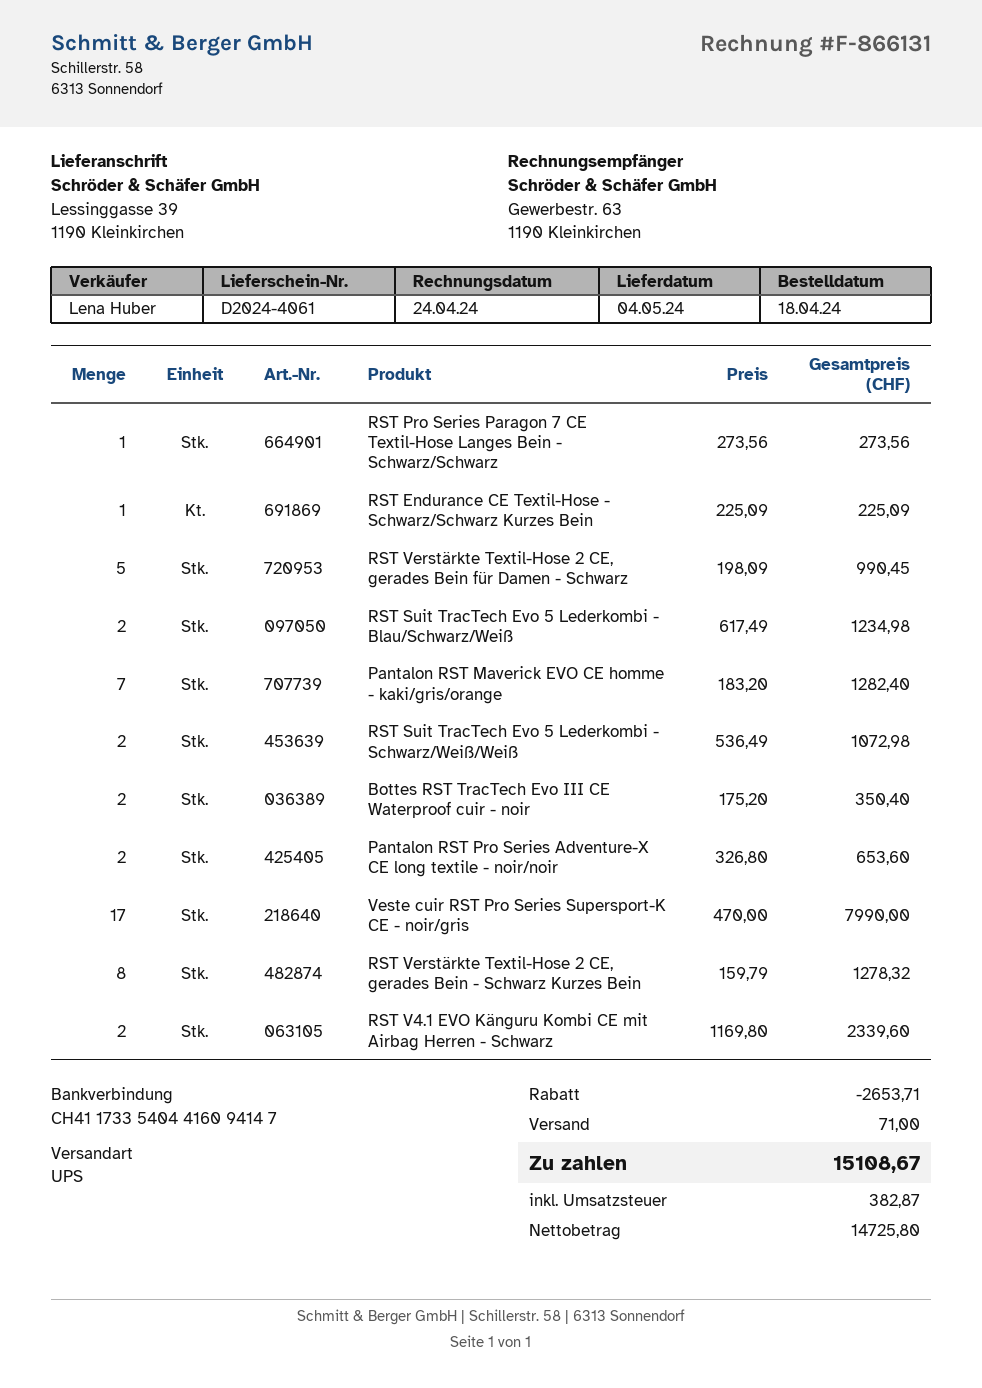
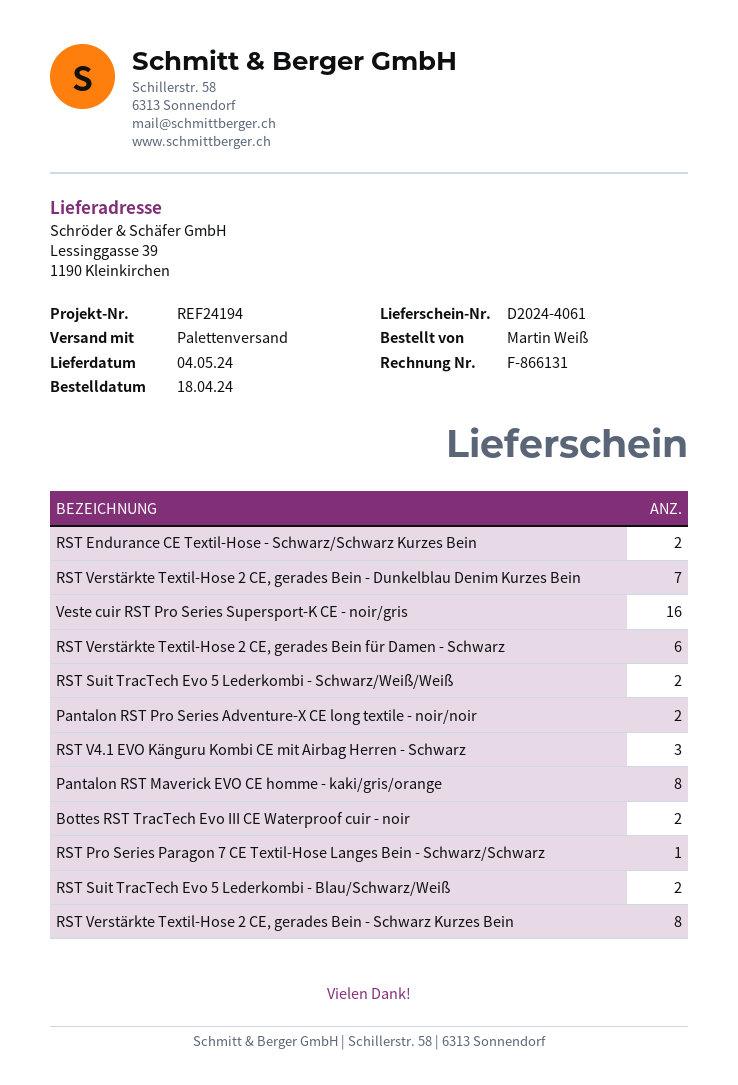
shipping method: UPS -> pallet freight
RST Endurance CE Textil-Hose - Schwarz/Schwarz Kurzes Bein: 1 -> 2
RST Verstärkte Textil-Hose 2 CE, gerades Bein für Damen - Schwarz: 5 -> 6
Pantalon RST Maverick EVO CE homme - kaki/gris/orange: 7 -> 8
Veste cuir RST Pro Series Supersport-K CE - noir/gris: 17 -> 16
RST V4.1 EVO Känguru Kombi CE mit Airbag Herren - Schwarz: 2 -> 3
RST Verstärkte Textil-Hose 2 CE, gerades Bein - Dunkelblau Denim Kurzes Bein: none -> 7

